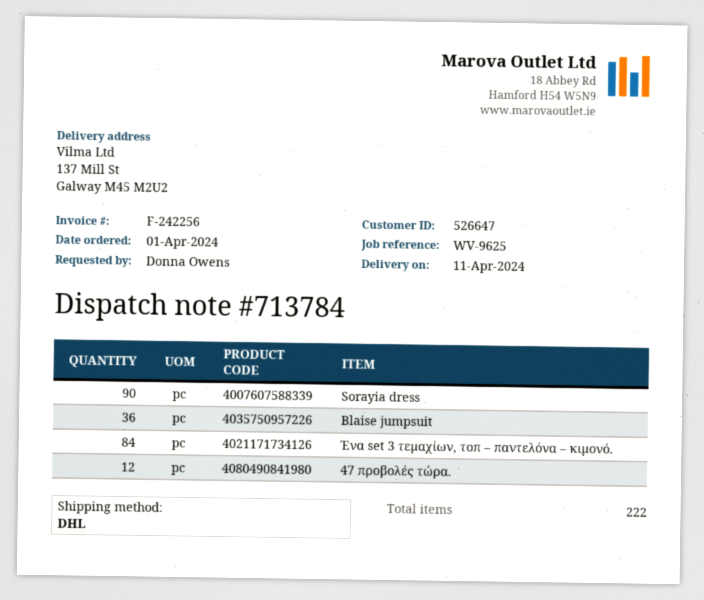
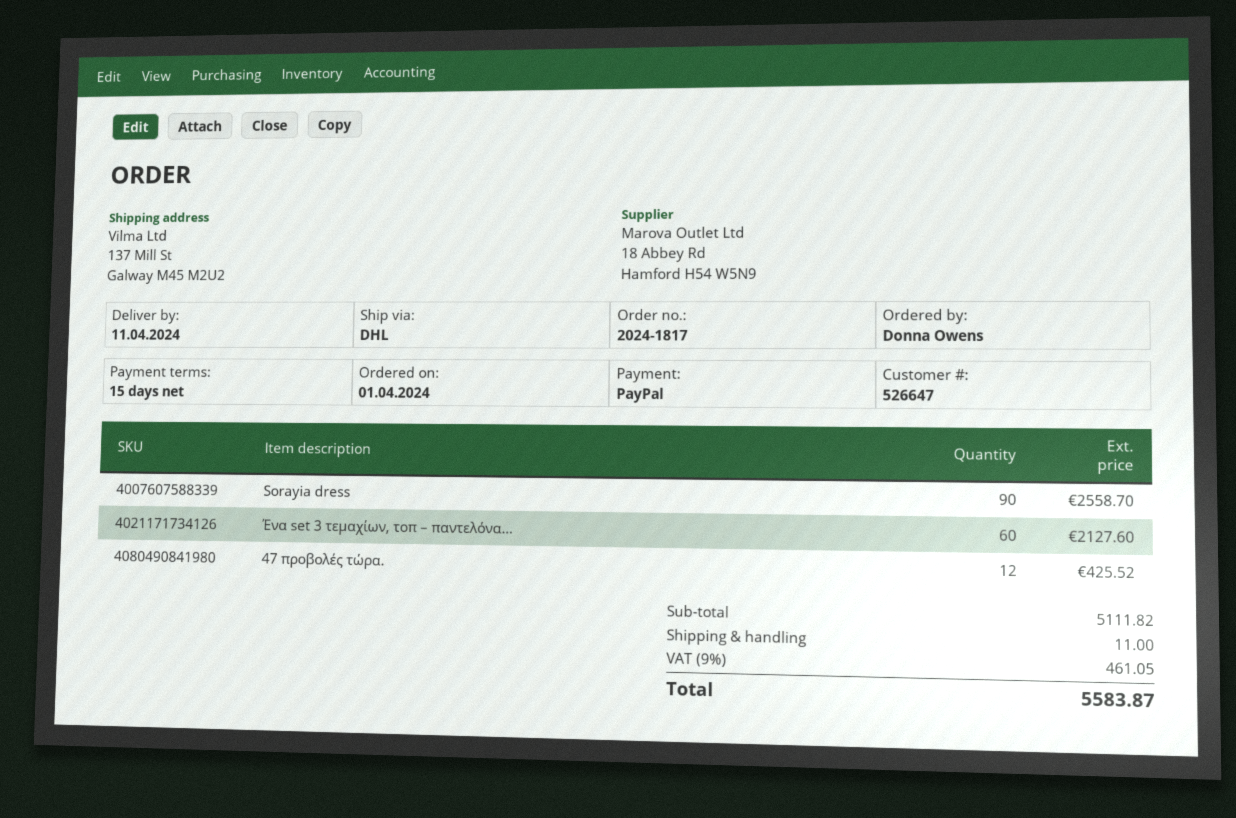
Blaise jumpsuit: 36 -> none
Ένα set 3 τεμαχίων, τοπ – παντελόνα – κιμονό.: 84 -> 60

